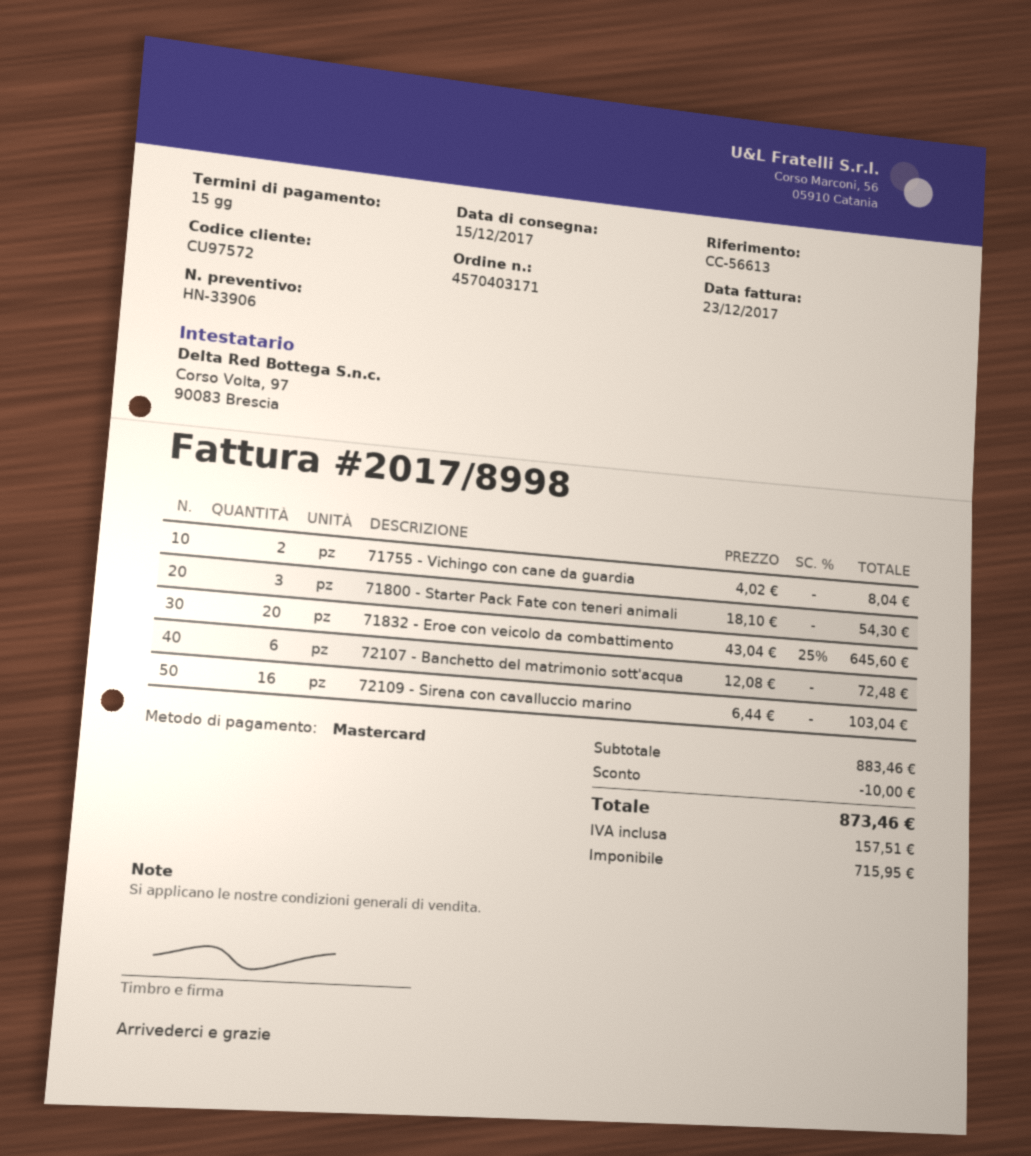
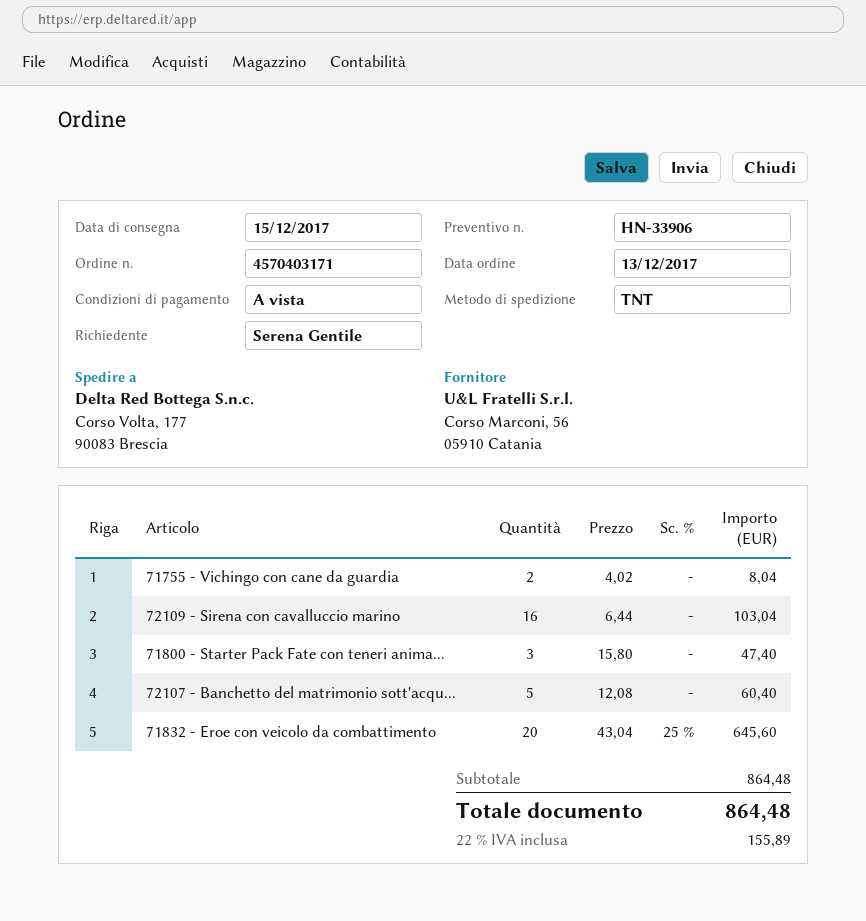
payment terms: 15 days -> on receipt
71800 - Starter Pack Fate con teneri animali: 3 x 18.10 = 54.30 -> 3 x 15.80 = 47.40
72107 - Banchetto del matrimonio sott'acqua: 6 x 12.08 = 72.48 -> 5 x 12.08 = 60.40
subtotal: 883.46 -> 864.48
discount: 10.00 -> none
tax: 157.51 -> 155.89
total: 873.46 -> 864.48

